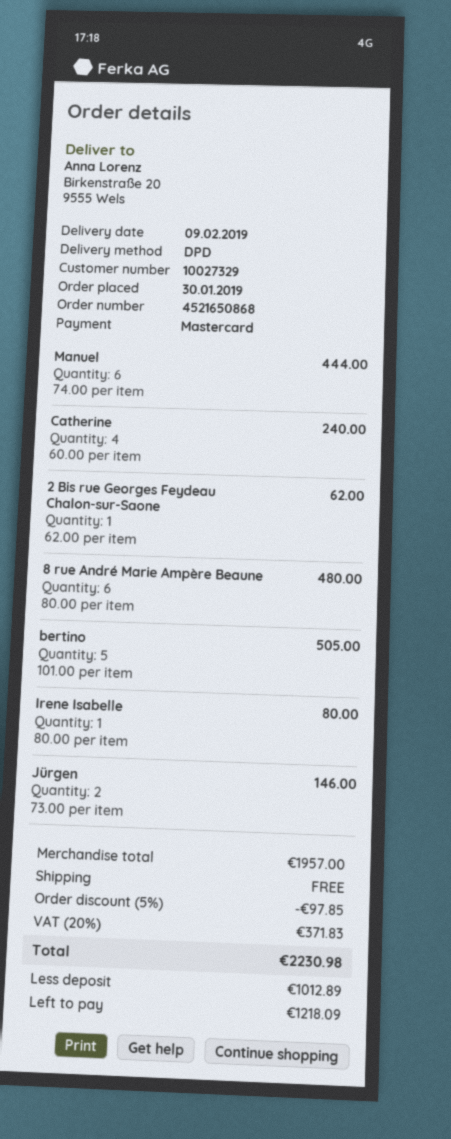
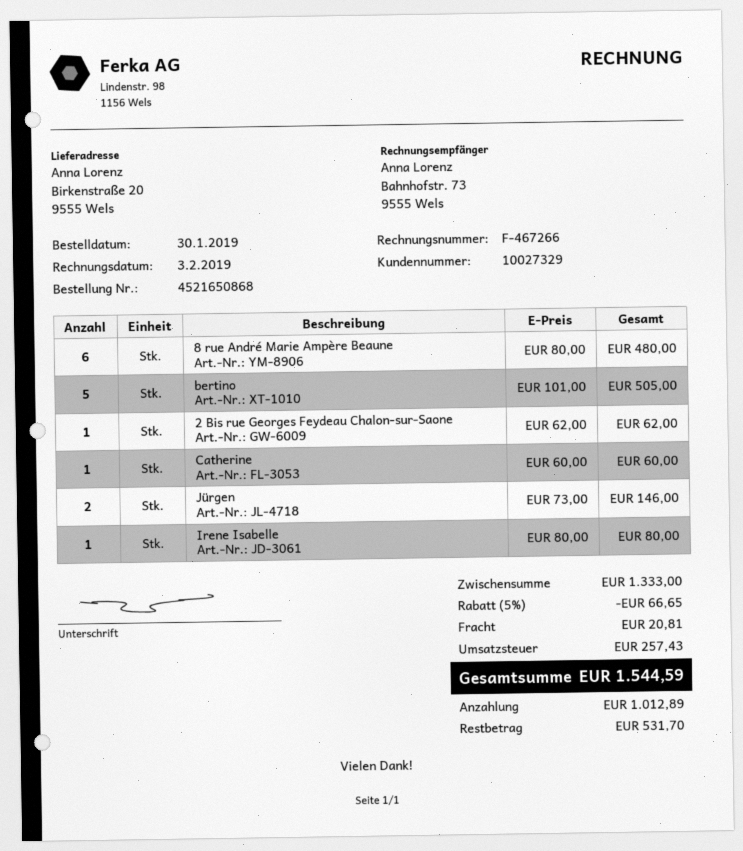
Manuel: 6 x 74.00 = 444.00 -> none
Catherine: 4 x 60.00 = 240.00 -> 1 x 60.00 = 60.00
subtotal: 1957.00 -> 1333.00
discount: 5% = 97.85 -> 5% = 66.65
shipping: 0.00 -> 20.81
tax: 371.83 -> 257.43
total: 2230.98 -> 1544.59
balance: 1218.09 -> 531.70

